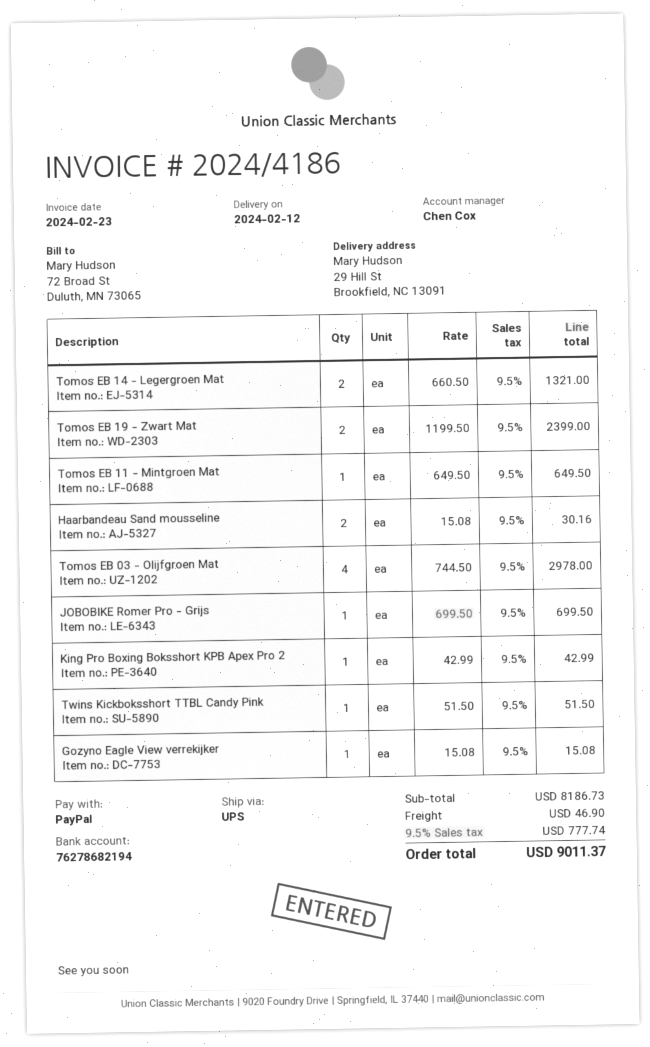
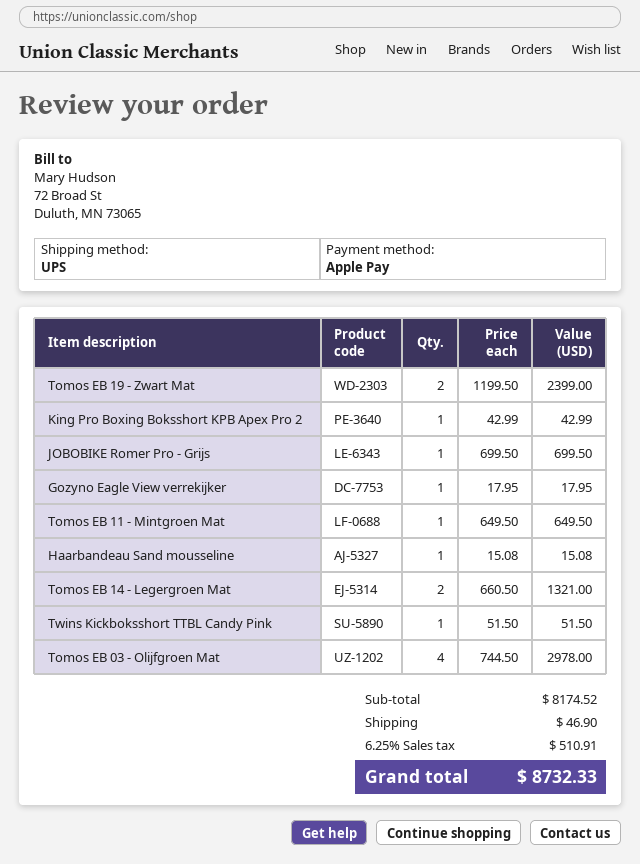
payment method: PayPal -> Apple Pay
Haarbandeau Sand mousseline: 2 x 15.08 = 30.16 -> 1 x 15.08 = 15.08
Gozyno Eagle View verrekijker: 1 x 15.08 = 15.08 -> 1 x 17.95 = 17.95
subtotal: 8186.73 -> 8174.52
tax: 9.5% = 777.74 -> 6.25% = 510.91
total: 9011.37 -> 8732.33

